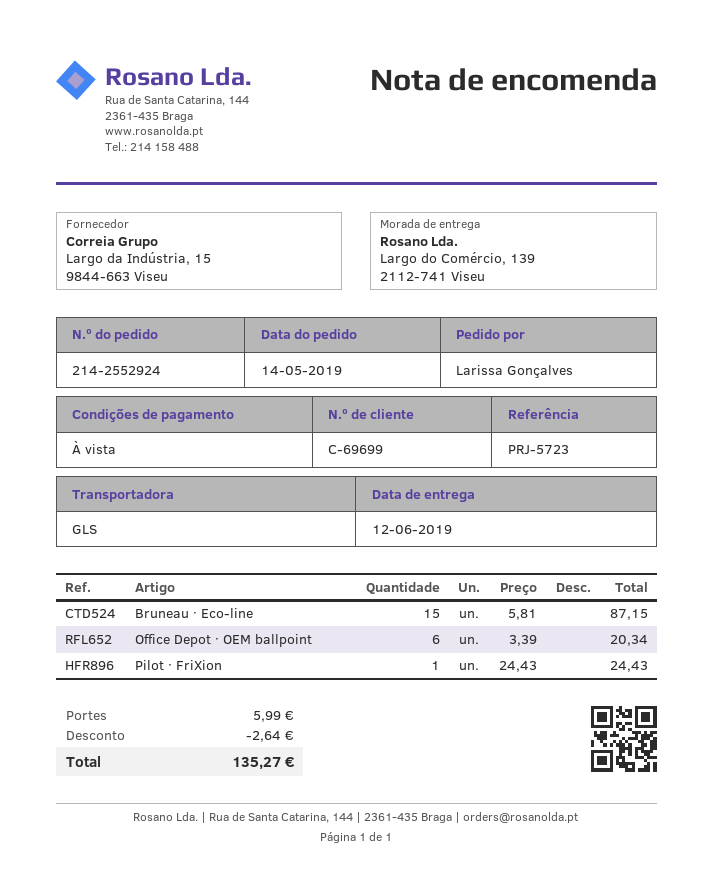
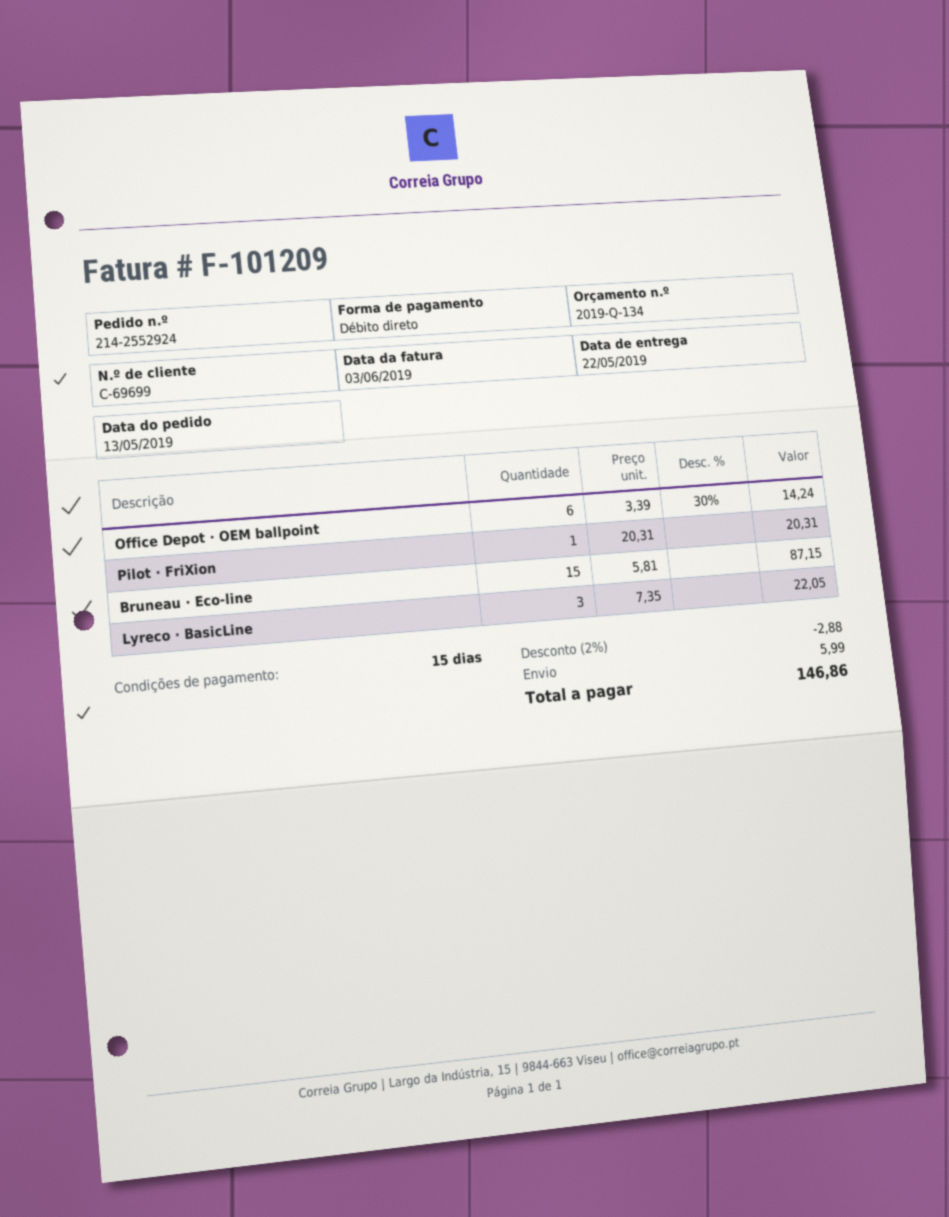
order date: 2019-05-14 -> 2019-05-13
delivery date: 2019-06-12 -> 2019-05-22
payment terms: on receipt -> 15 days
Office Depot · OEM ballpoint: 6 x 3.39 = 20.34 -> 6 x 3.39 - 30% = 14.24
Pilot · FriXion: 1 x 24.43 = 24.43 -> 1 x 20.31 = 20.31
Lyreco · BasicLine: none -> 3 x 7.35 = 22.05
discount: 2.64 -> 2.88
total: 135.27 -> 146.86

